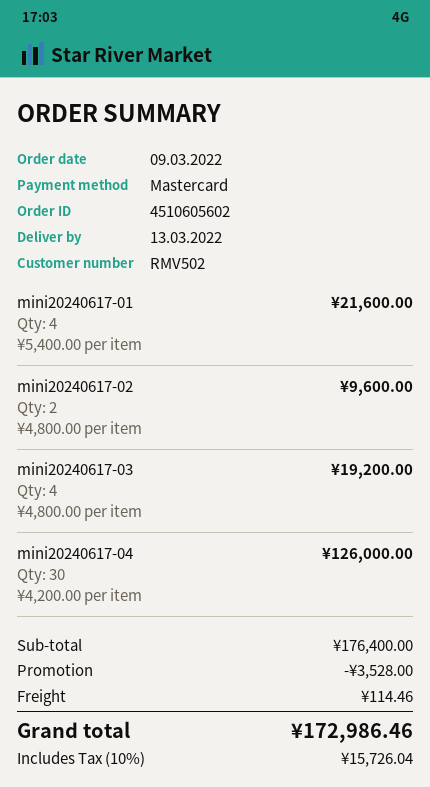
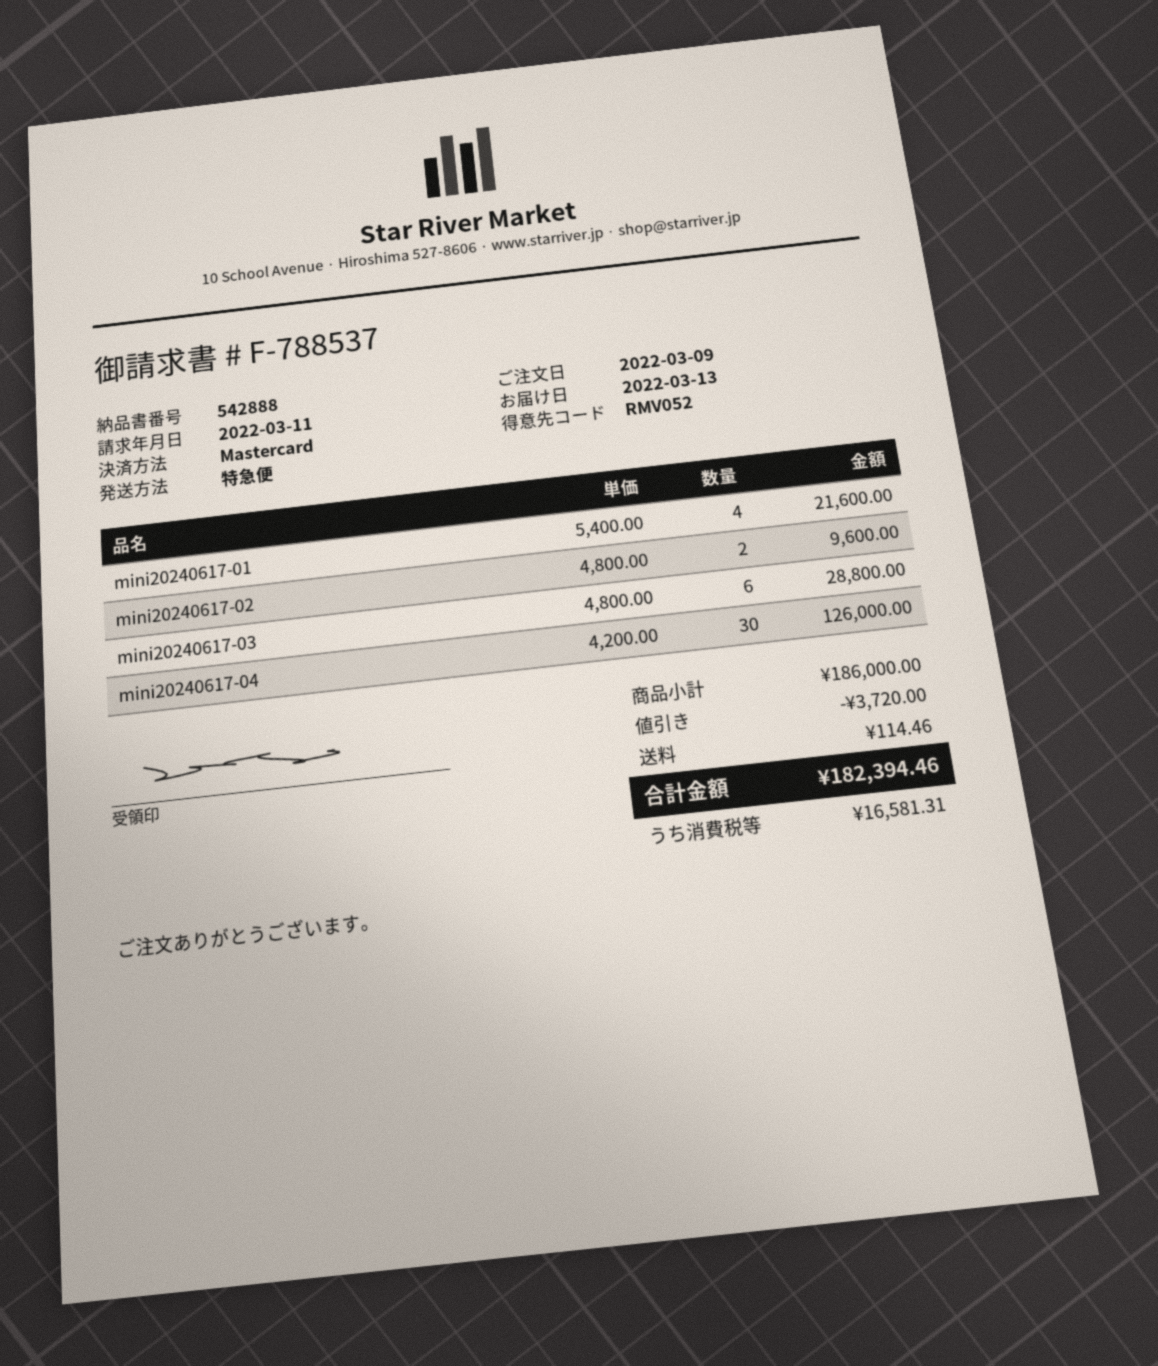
customer number: RMV502 -> RMV052
mini20240617-03: 4 x 4800.00 = 19200.00 -> 6 x 4800.00 = 28800.00
subtotal: 176400.00 -> 186000.00
discount: 3528.00 -> 3720.00
tax: 15726.04 -> 16581.31
total: 172986.46 -> 182394.46

